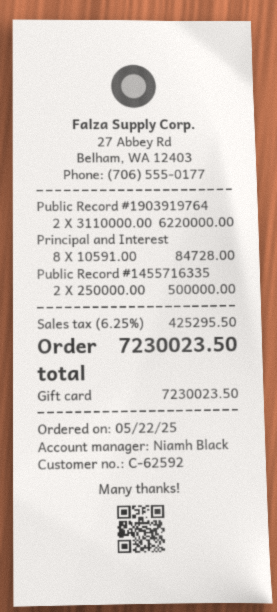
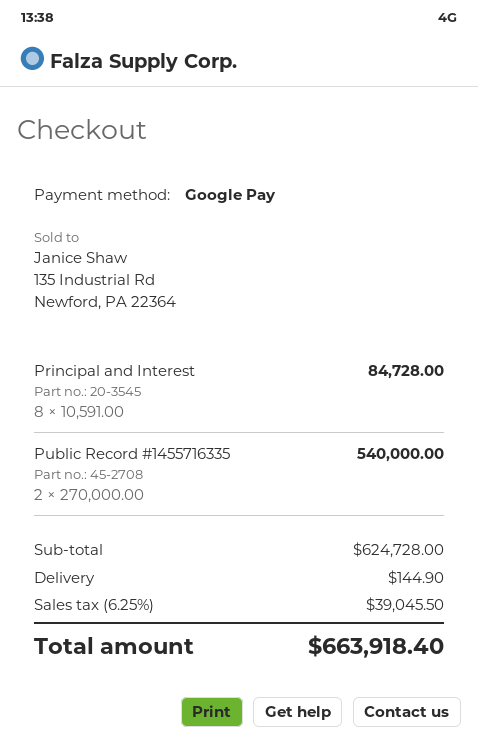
payment method: gift card -> Google Pay
Public Record #1903919764: 2 x 3110000.00 = 6220000.00 -> none
Public Record #1455716335: 2 x 250000.00 = 500000.00 -> 2 x 270000.00 = 540000.00
shipping: none -> 144.90
tax: 6.25% = 425295.50 -> 6.25% = 39045.50
total: 7230023.50 -> 663918.40

